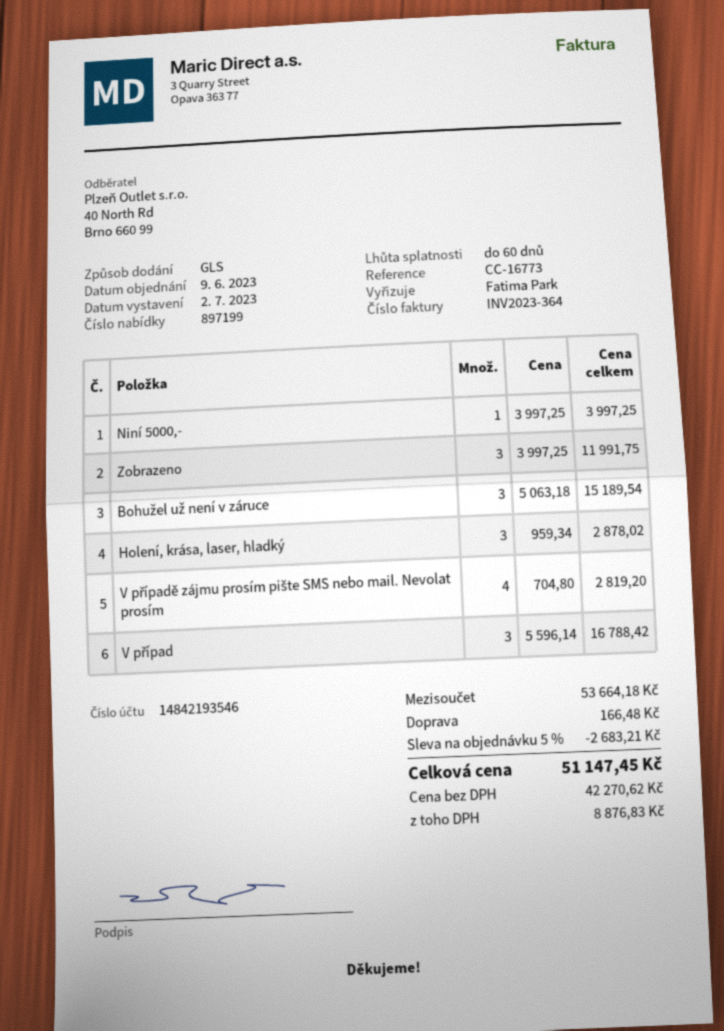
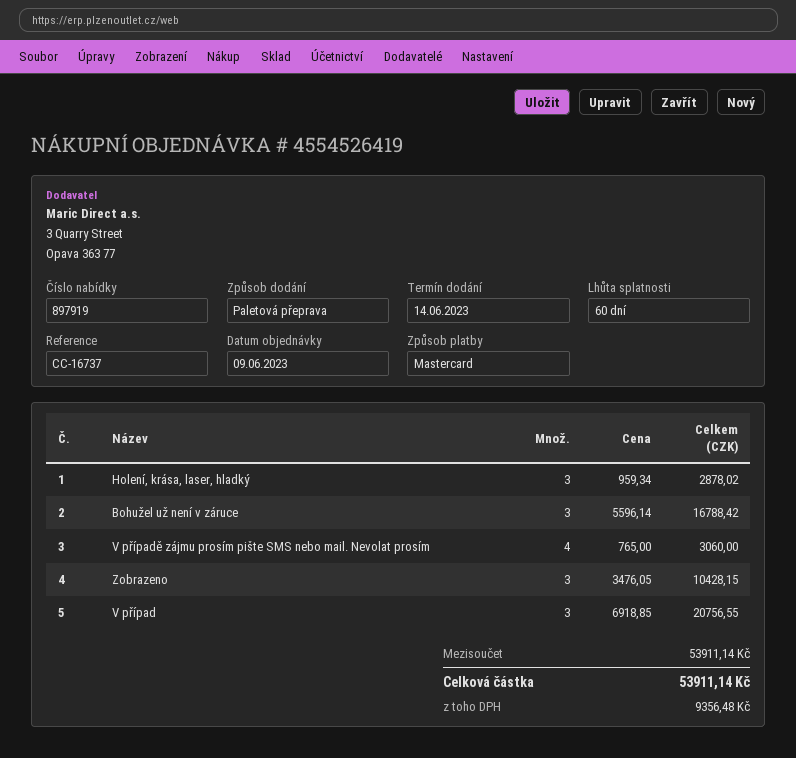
quote number: 897199 -> 897919
reference: CC-16773 -> CC-16737
shipping method: GLS -> pallet freight
Niní 5000,-: 1 x 3997.25 = 3997.25 -> none
Zobrazeno: 3 x 3997.25 = 11991.75 -> 3 x 3476.05 = 10428.15
Bohužel už není v záruce: 3 x 5063.18 = 15189.54 -> 3 x 5596.14 = 16788.42
V případě zájmu prosím pište SMS nebo mail. Nevolat prosím: 4 x 704.80 = 2819.20 -> 4 x 765.00 = 3060.00
V případ: 3 x 5596.14 = 16788.42 -> 3 x 6918.85 = 20756.55
subtotal: 53664.18 -> 53911.14
discount: 5% = 2683.21 -> none
shipping: 166.48 -> none
tax: 8876.83 -> 9356.48
total: 51147.45 -> 53911.14

